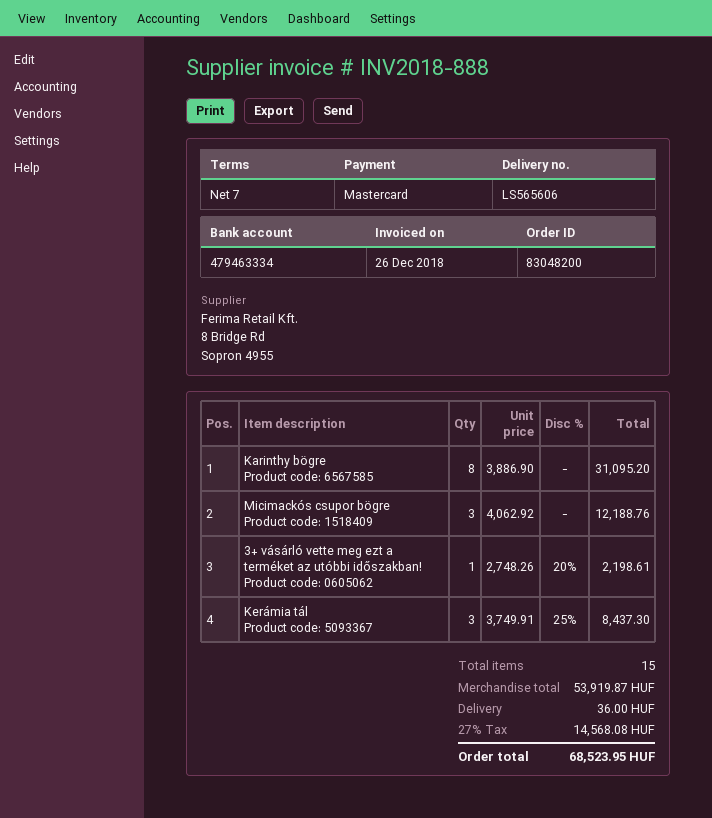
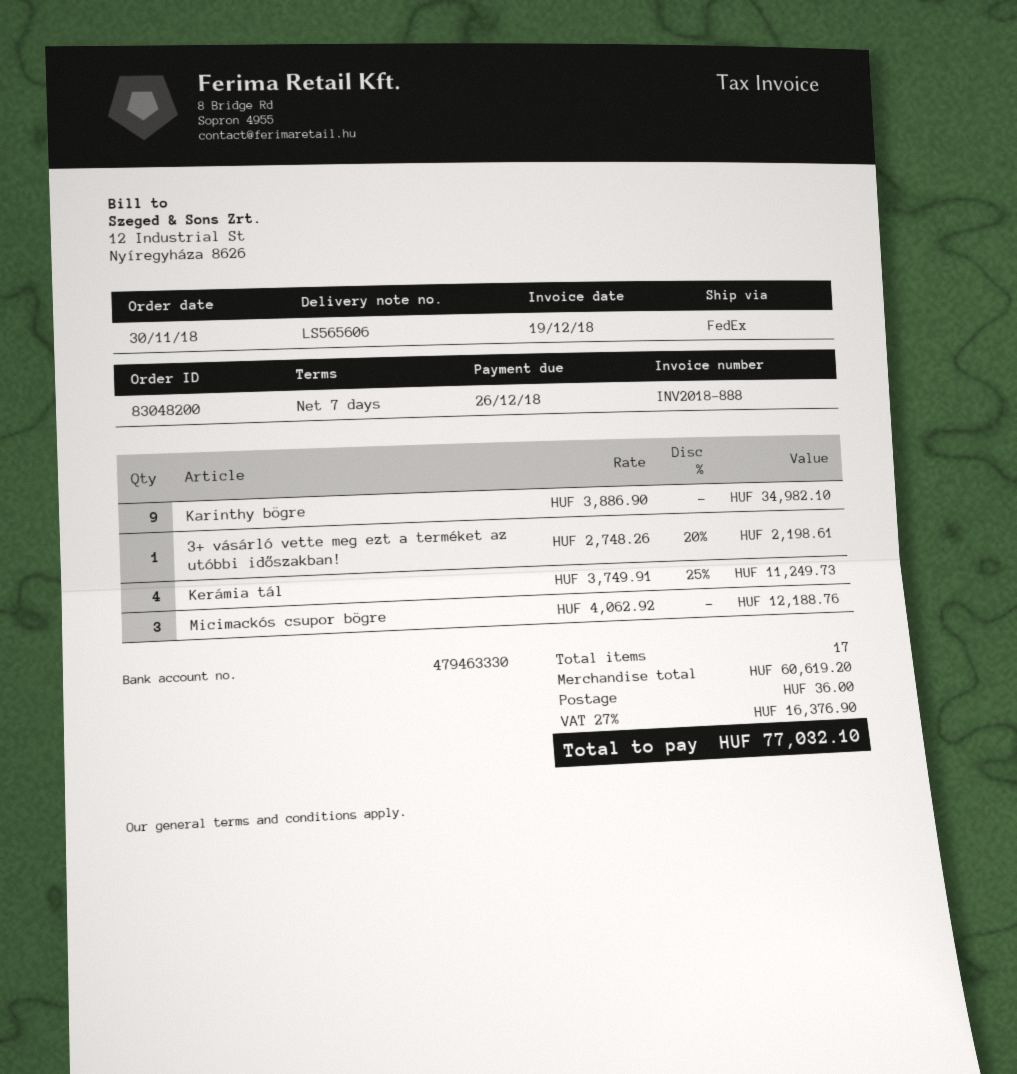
invoice date: 2018-12-26 -> 2018-12-19
bank account: 479463334 -> 479463330
Karinthy bögre: 8 x 3886.90 = 31095.20 -> 9 x 3886.90 = 34982.10
Kerámia tál: 3 x 3749.91 - 25% = 8437.30 -> 4 x 3749.91 - 25% = 11249.73
total quantity: 15 -> 17
subtotal: 53919.87 -> 60619.20
tax: 27% = 14568.08 -> 27% = 16376.90
total: 68523.95 -> 77032.10

